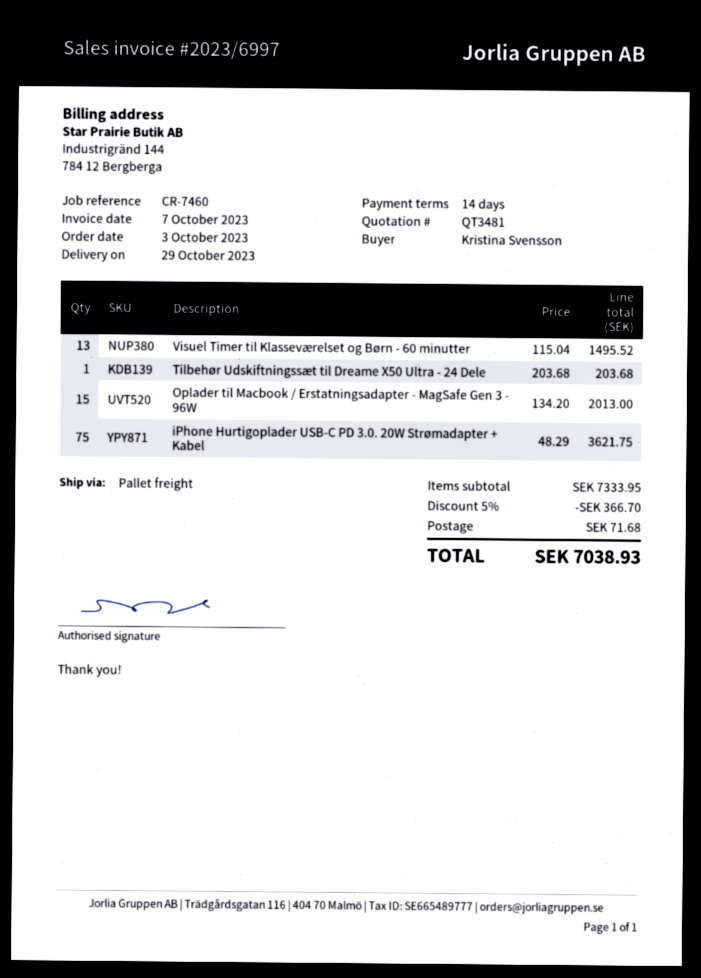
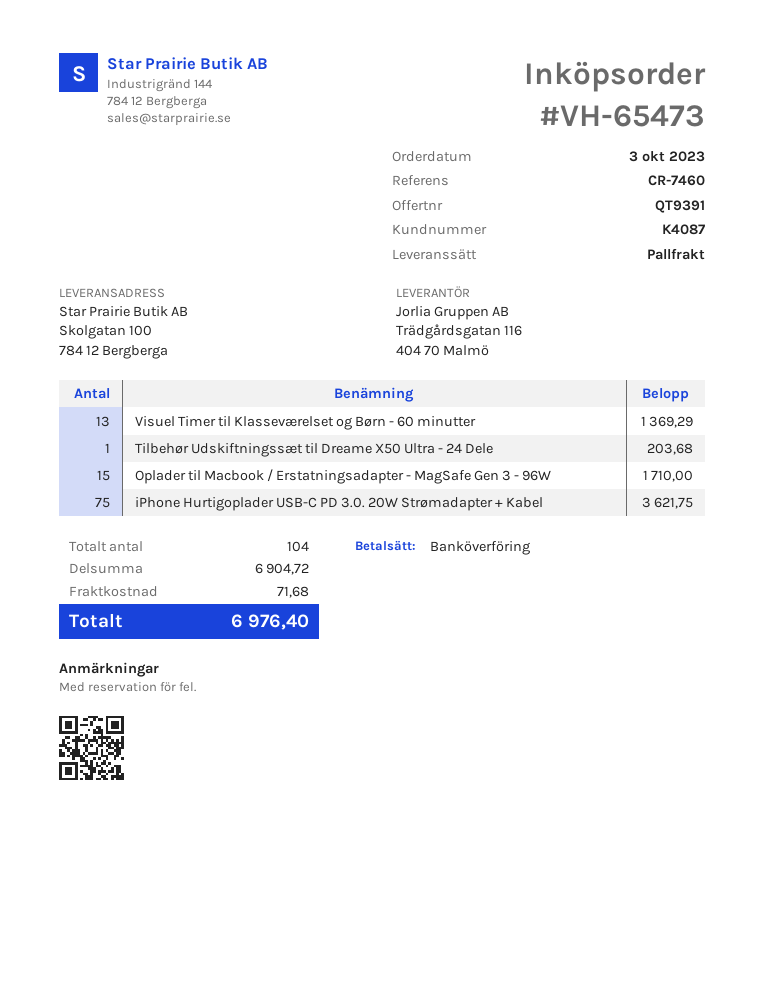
quote number: QT3481 -> QT9391
Visuel Timer til Klasseværelset og Børn - 60 minutter: 13 for 1495.52 -> 13 for 1369.29
Oplader til Macbook / Erstatningsadapter - MagSafe Gen 3 - 96W: 15 for 2013.00 -> 15 for 1710.00
subtotal: 7333.95 -> 6904.72
discount: 5% = 366.70 -> none
total: 7038.93 -> 6976.40

